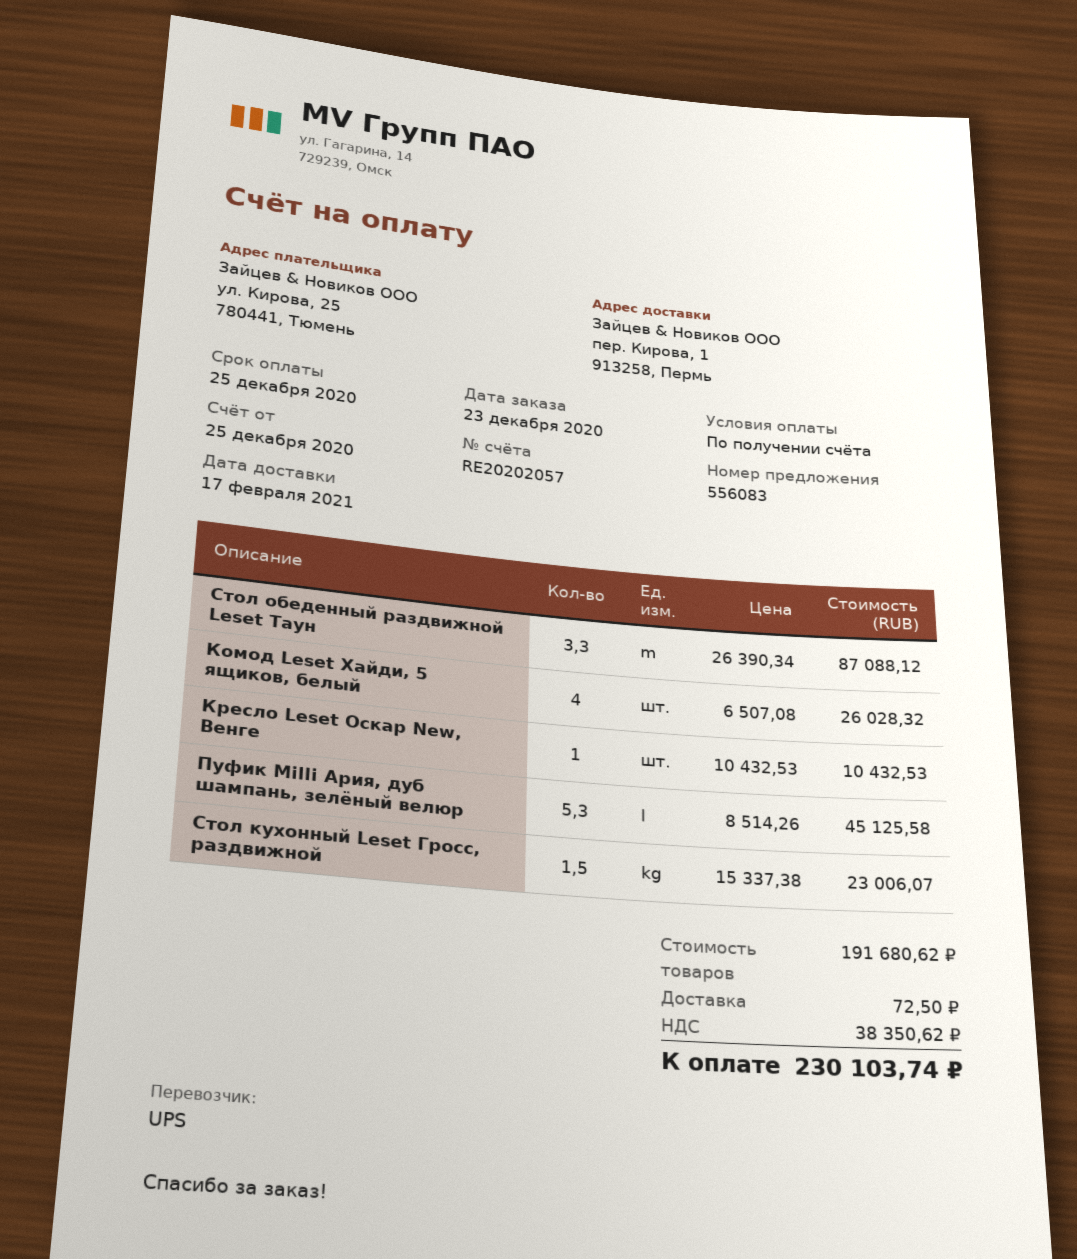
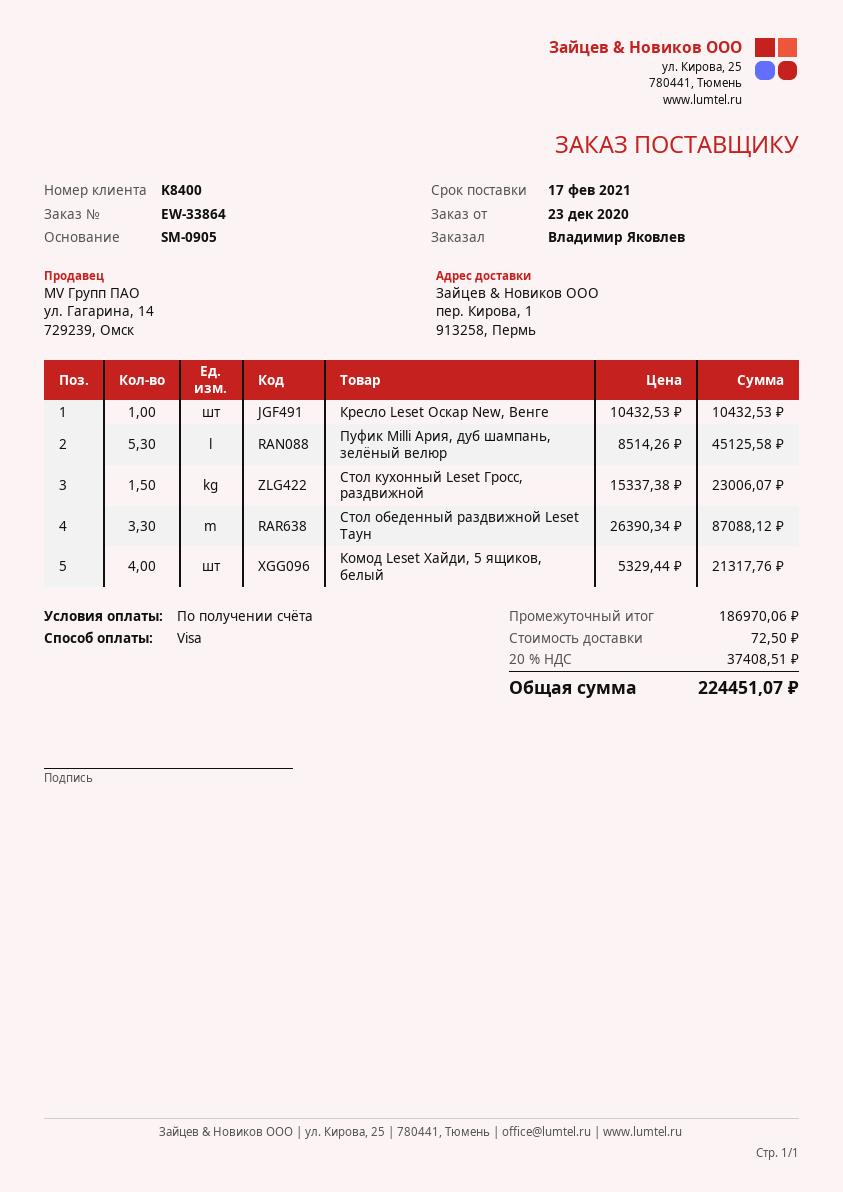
Комод Leset Хайди, 5 ящиков, белый: 4 x 6507.08 = 26028.32 -> 4 x 5329.44 = 21317.76
subtotal: 191680.62 -> 186970.06
tax: 38350.62 -> 37408.51
total: 230103.74 -> 224451.07

